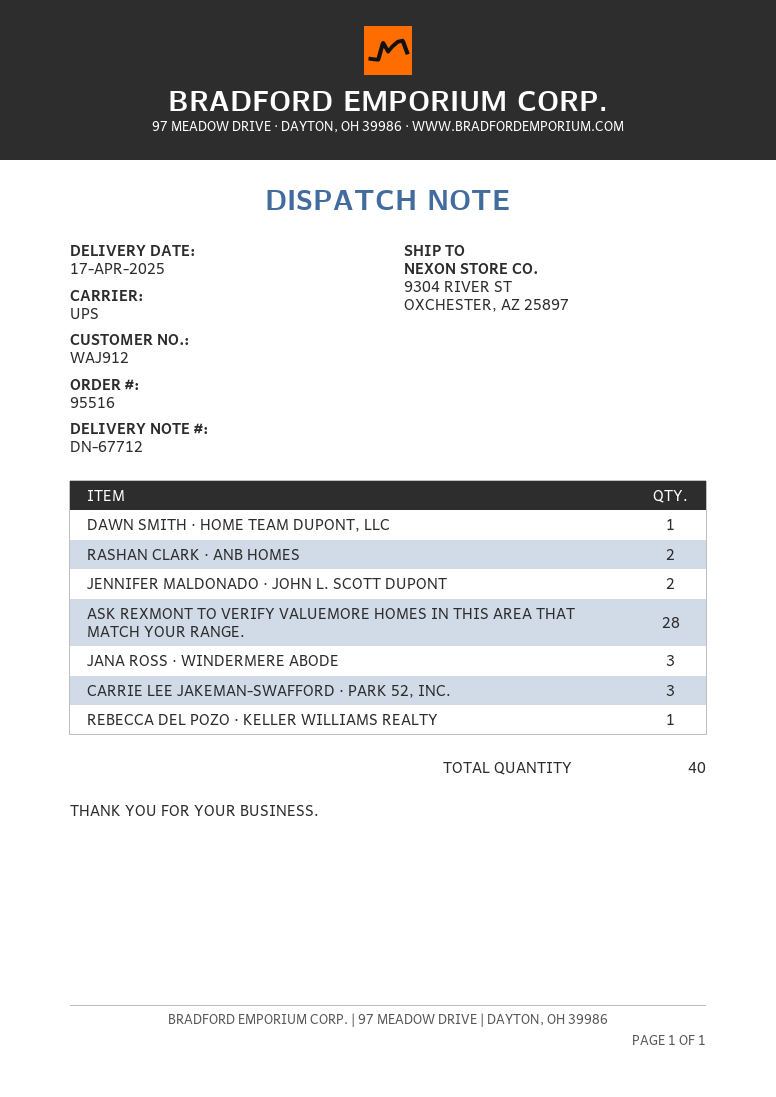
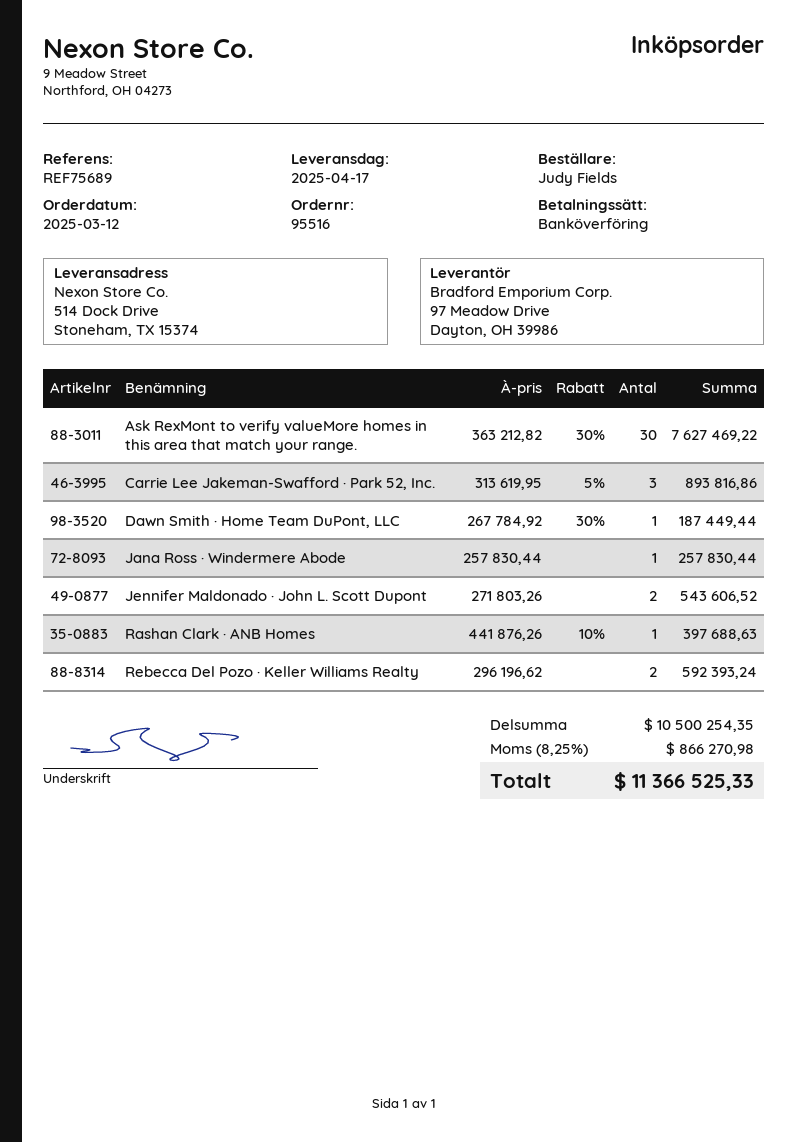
ship to: 9304 RIVER ST, OXCHESTER, AZ 25897 -> 514 Dock Drive, Stoneham, TX 15374
RASHAN CLARK · ANB HOMES: 2 -> 1
ASK REXMONT TO VERIFY VALUEMORE HOMES IN THIS AREA THAT MATCH YOUR RANGE.: 28 -> 30
JANA ROSS · WINDERMERE ABODE: 3 -> 1
REBECCA DEL POZO · KELLER WILLIAMS REALTY: 1 -> 2

